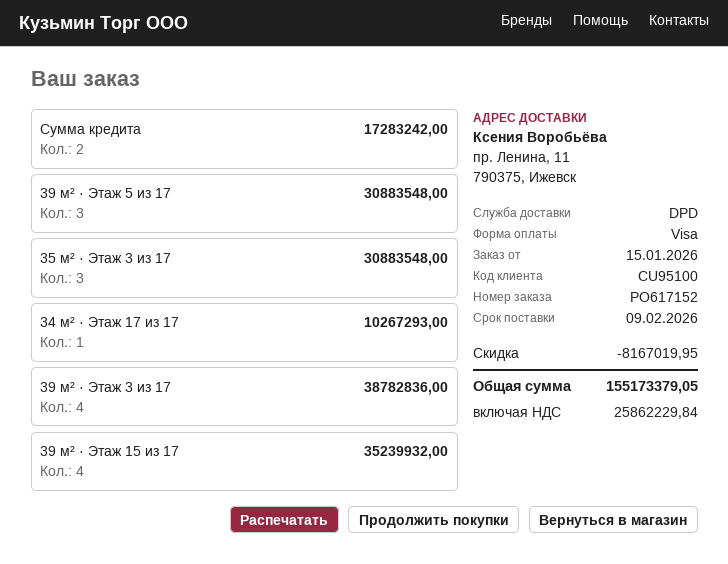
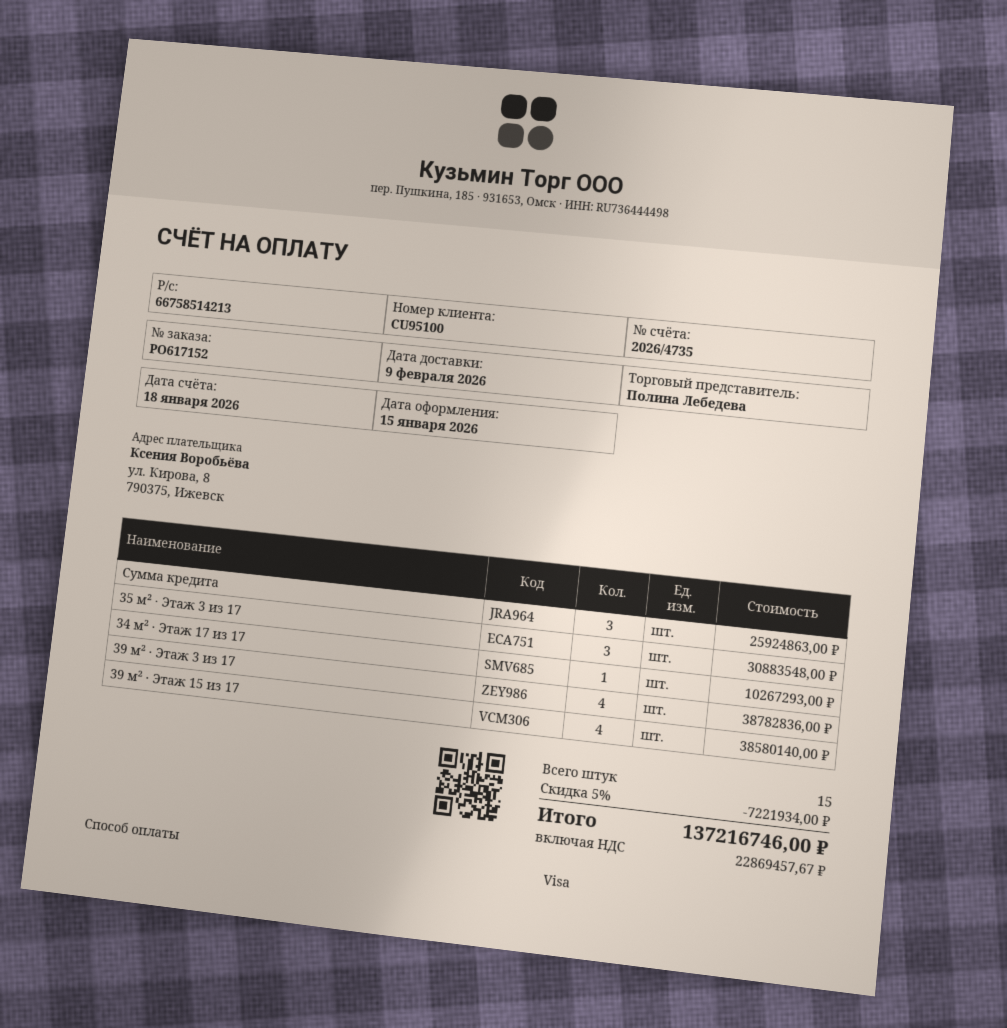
Сумма кредита: 2 for 17283242.00 -> 3 for 25924863.00
39 м² · Этаж 5 из 17: 3 for 30883548.00 -> none
39 м² · Этаж 15 из 17: 4 for 35239932.00 -> 4 for 38580140.00
discount: 8167019.95 -> 7221934.00
tax: 25862229.84 -> 22869457.67
total: 155173379.05 -> 137216746.00

